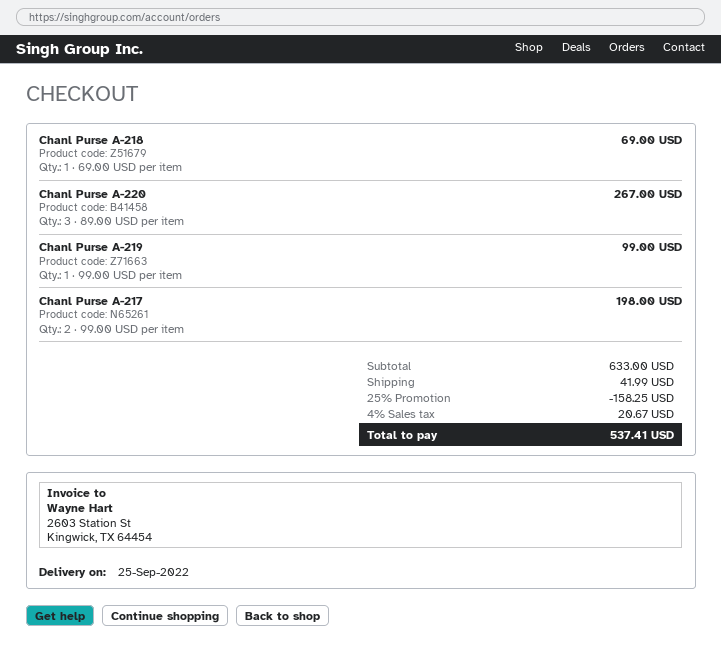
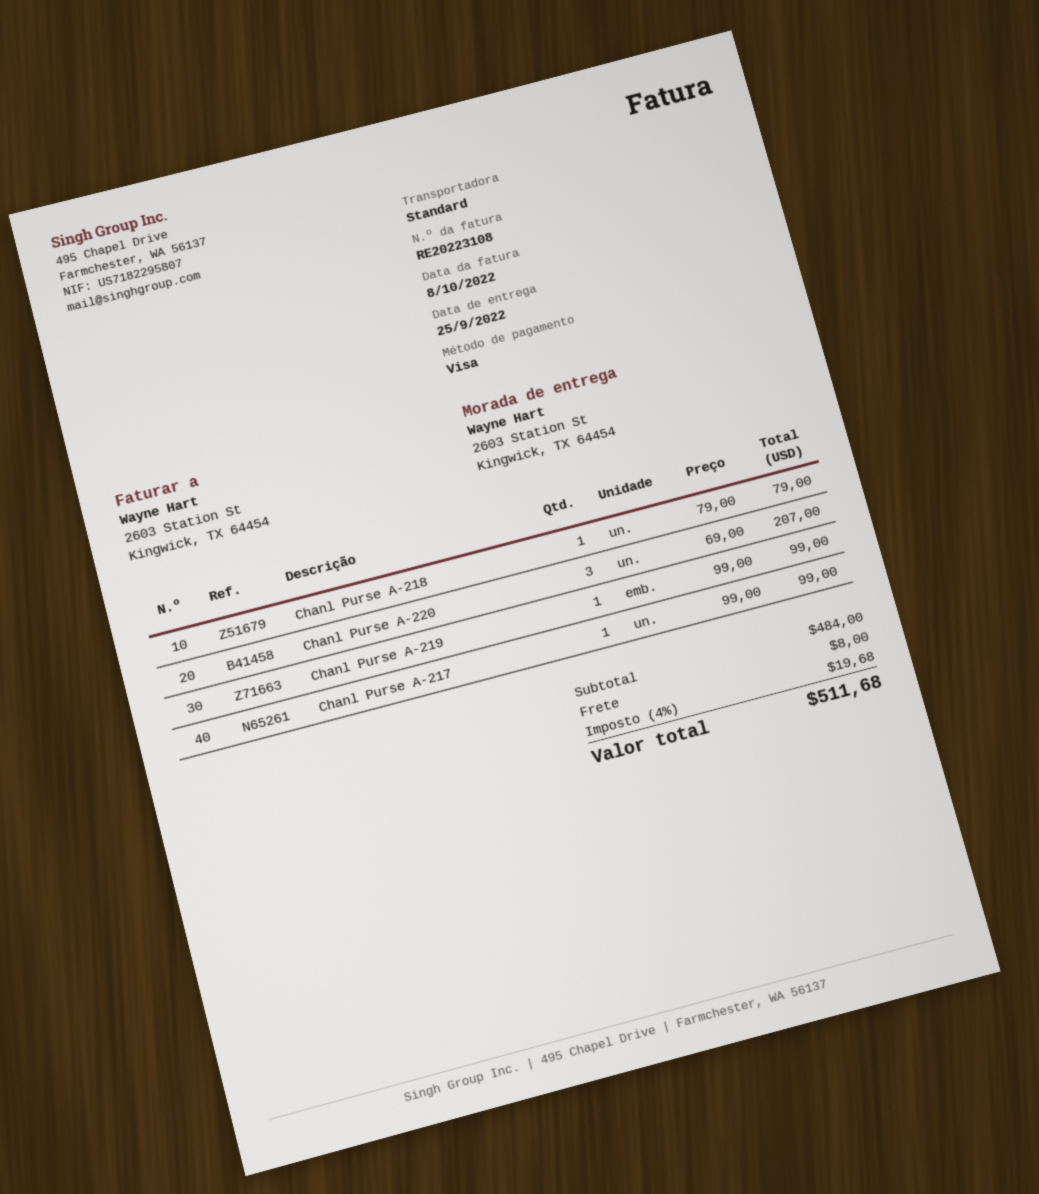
Chanl Purse A-218: 1 x 69.00 = 69.00 -> 1 x 79.00 = 79.00
Chanl Purse A-220: 3 x 89.00 = 267.00 -> 3 x 69.00 = 207.00
Chanl Purse A-217: 2 x 99.00 = 198.00 -> 1 x 99.00 = 99.00
subtotal: 633.00 -> 484.00
discount: 25% = 158.25 -> none
shipping: 41.99 -> 8.00
tax: 4% = 20.67 -> 4% = 19.68
total: 537.41 -> 511.68

